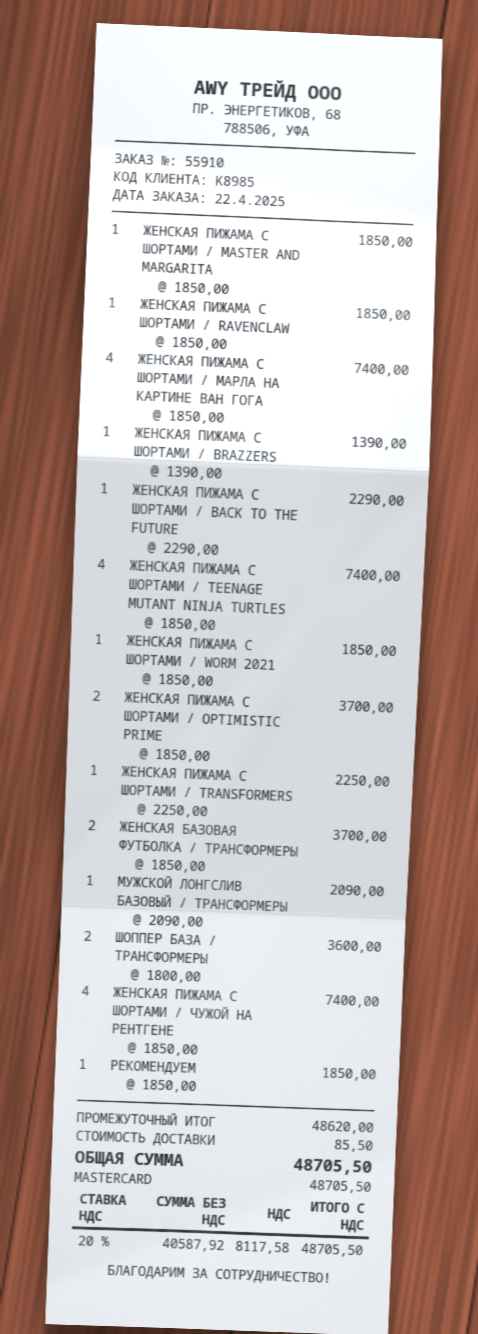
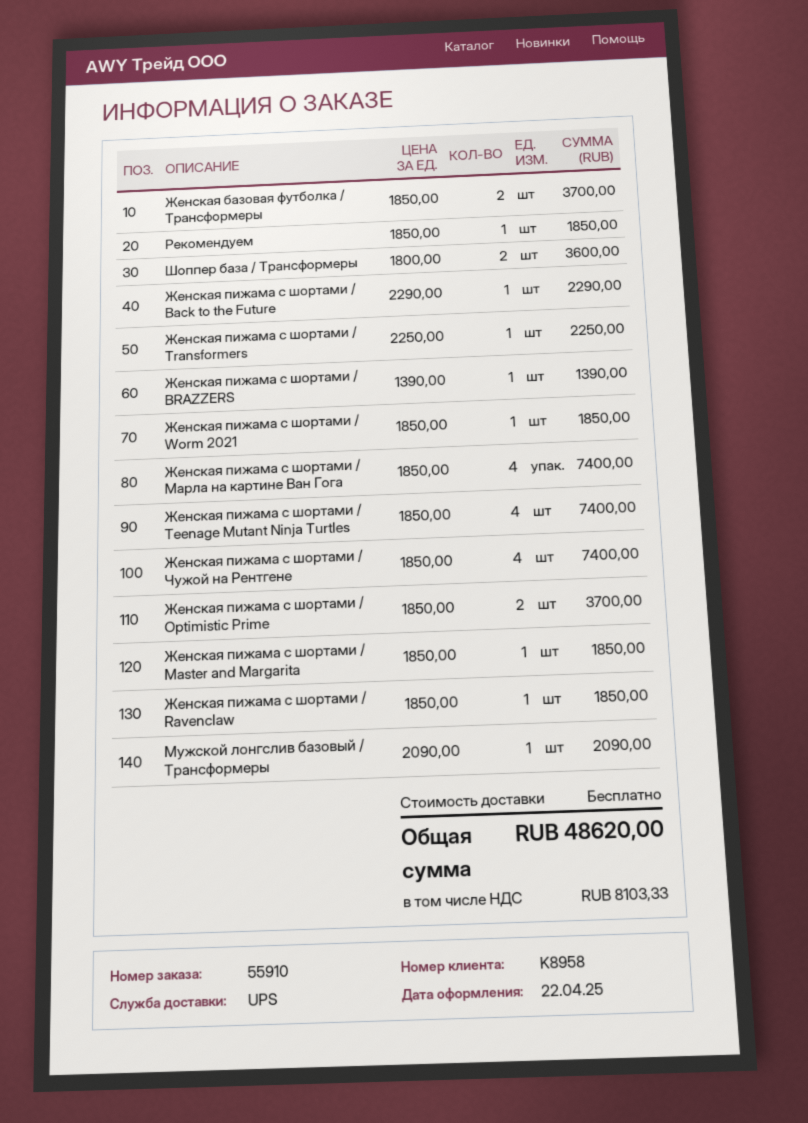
customer number: K8985 -> K8958
shipping: 85.50 -> 0.00
tax: 8117.58 -> 8103.33
total: 48705.50 -> 48620.00

